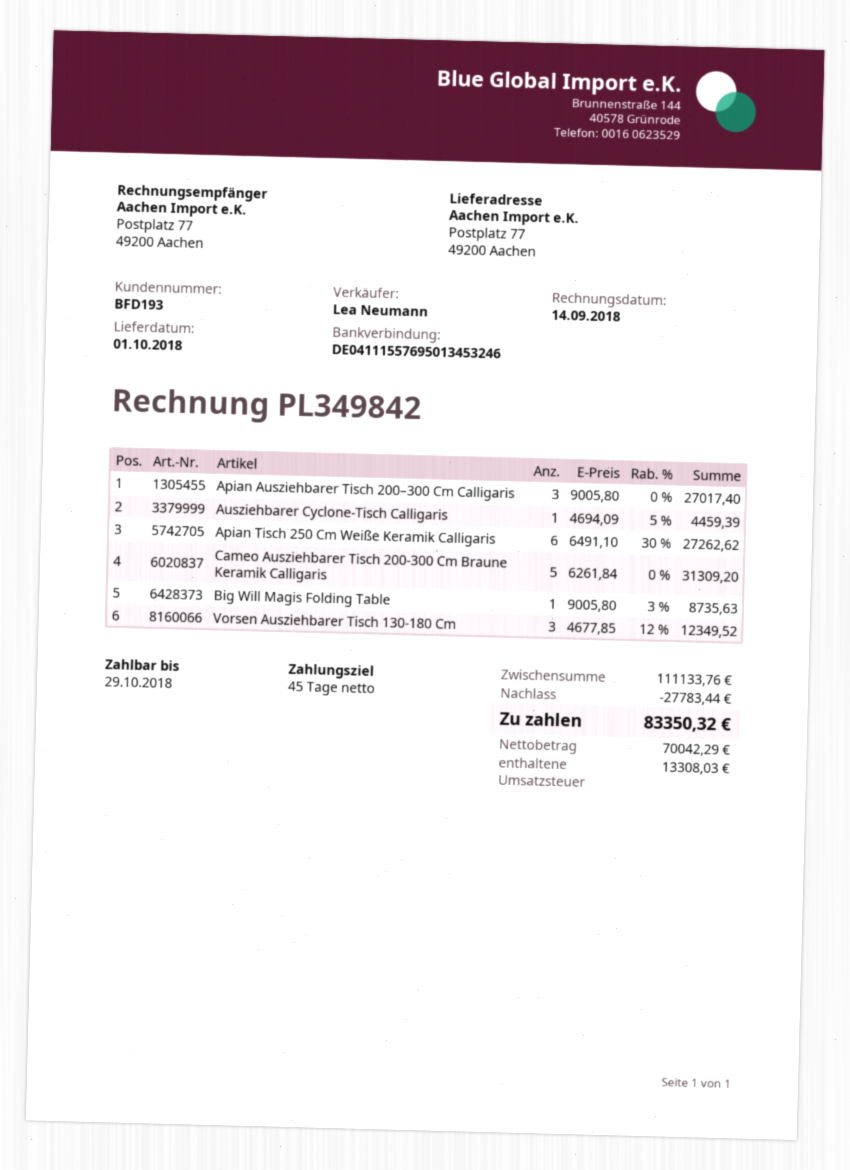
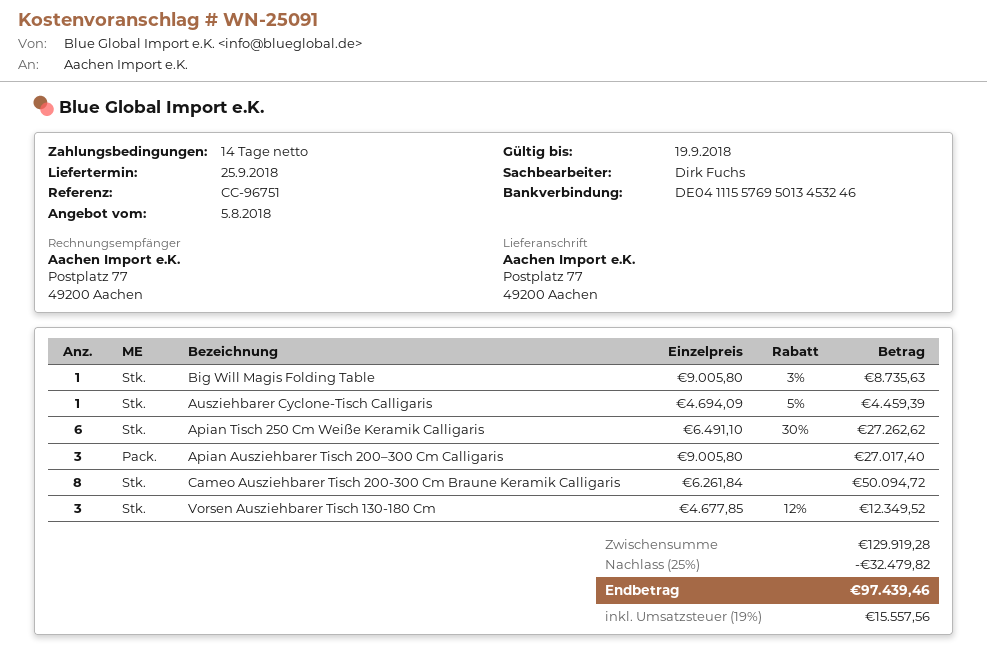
delivery date: 2018-10-01 -> 2018-09-25
payment terms: 45 days -> 14 days
sales rep: Lea Neumann -> Dirk Fuchs
Cameo Ausziehbarer Tisch 200-300 Cm Braune Keramik Calligaris: 5 x 6261.84 = 31309.20 -> 8 x 6261.84 = 50094.72
subtotal: 111133.76 -> 129919.28
discount: 27783.44 -> 32479.82
tax: 13308.03 -> 15557.56
total: 83350.32 -> 97439.46

